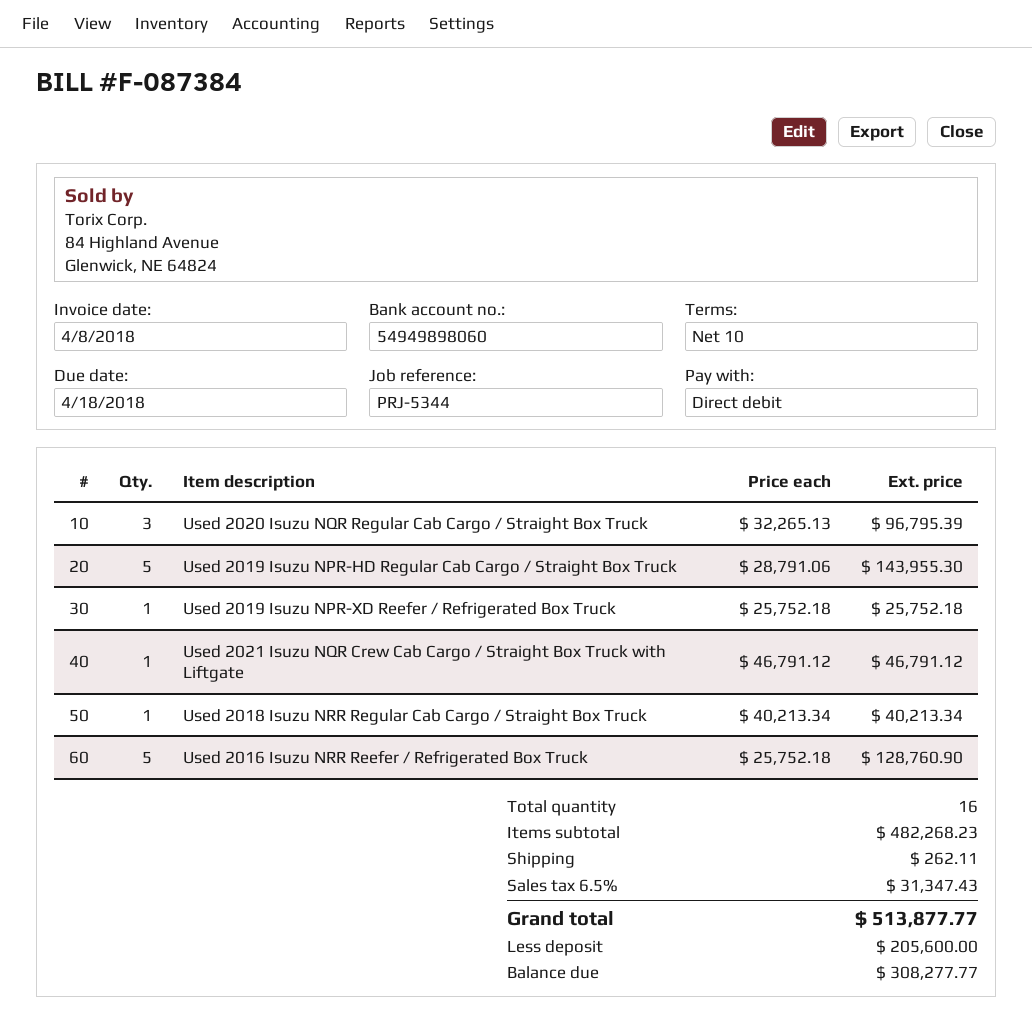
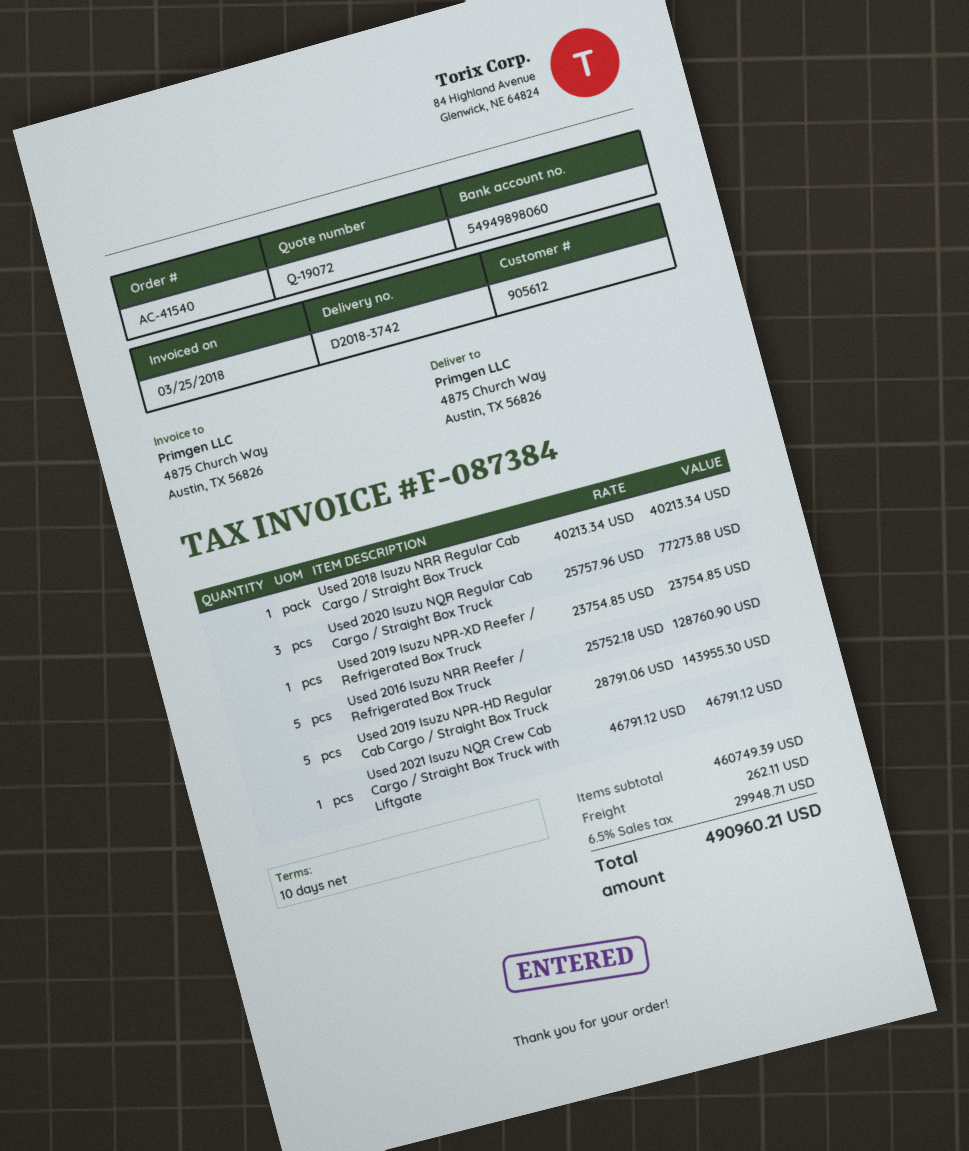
invoice date: 2018-04-08 -> 2018-03-25
Used 2020 Isuzu NQR Regular Cab Cargo / Straight Box Truck: 3 x 32265.13 = 96795.39 -> 3 x 25757.96 = 77273.88
Used 2019 Isuzu NPR-XD Reefer / Refrigerated Box Truck: 1 x 25752.18 = 25752.18 -> 1 x 23754.85 = 23754.85
subtotal: 482268.23 -> 460749.39
tax: 6.5% = 31347.43 -> 6.5% = 29948.71
total: 513877.77 -> 490960.21

